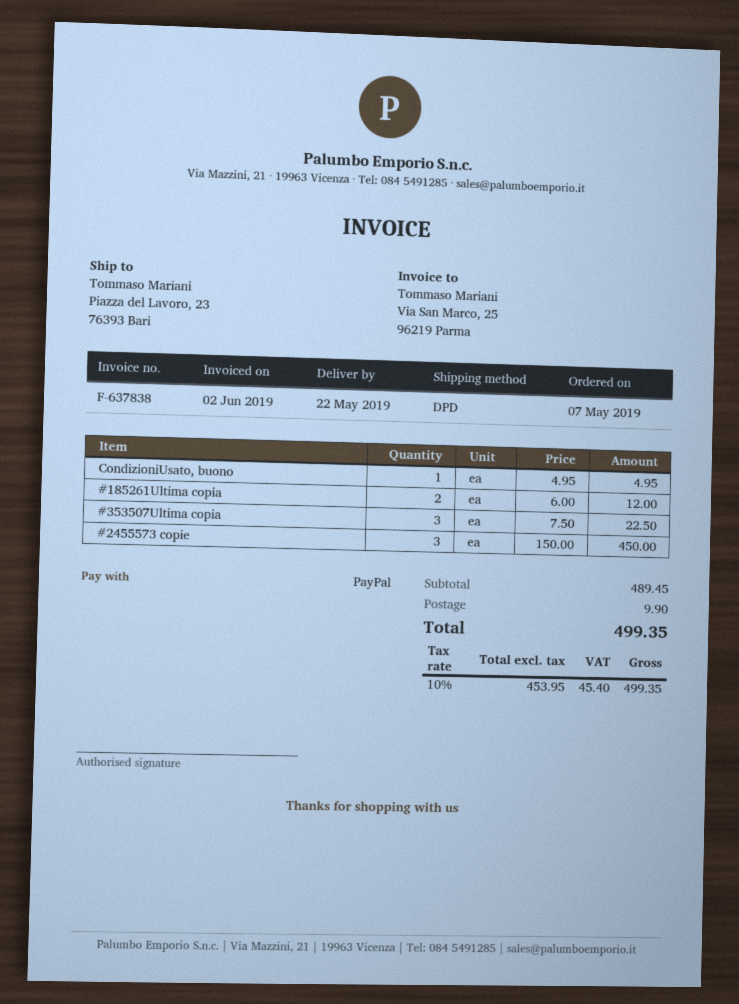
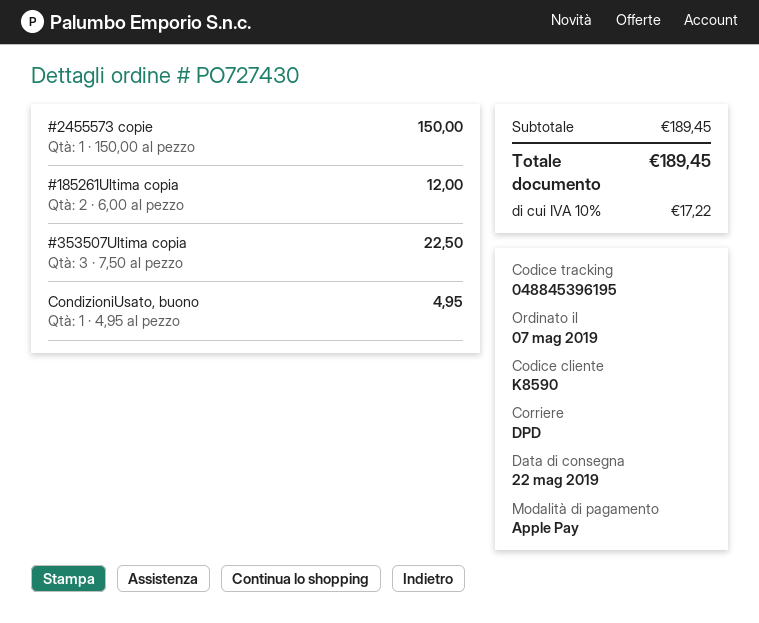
payment method: PayPal -> Apple Pay
#2455573 copie: 3 x 150.00 = 450.00 -> 1 x 150.00 = 150.00
subtotal: 489.45 -> 189.45
shipping: 9.90 -> none
tax: 10% = 45.40 -> 10% = 17.22
total: 499.35 -> 189.45

